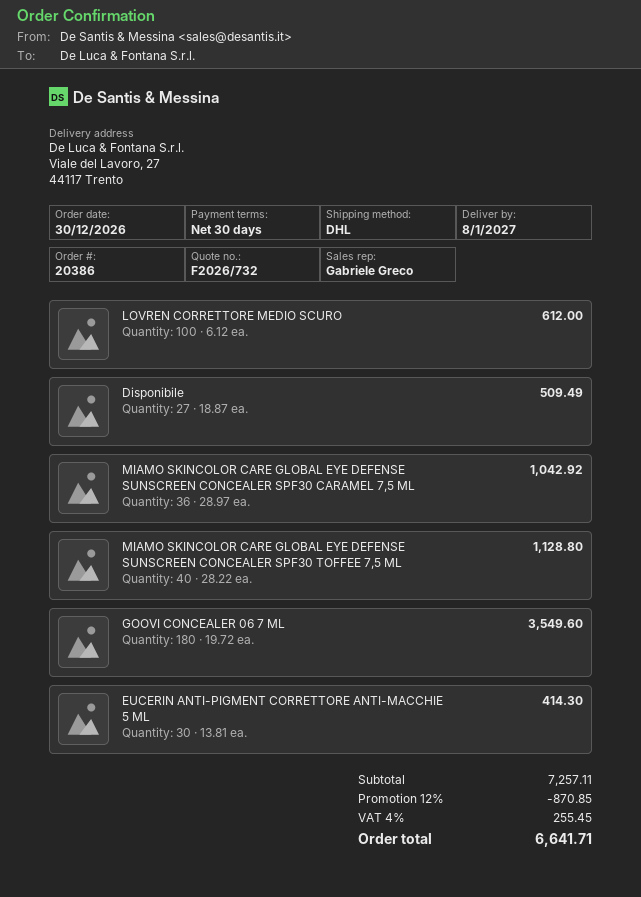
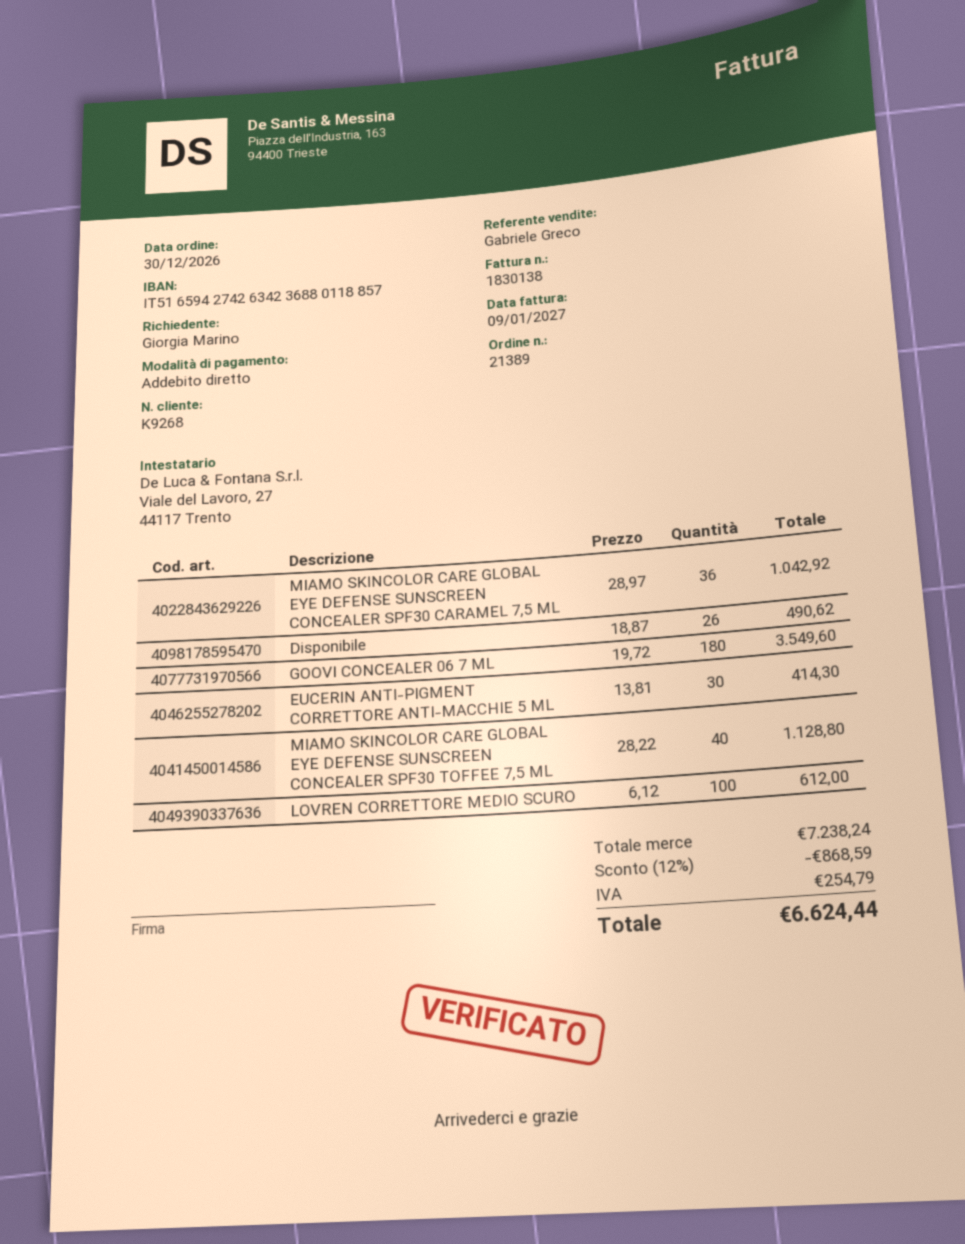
order number: 20386 -> 21389
Disponibile: 27 x 18.87 = 509.49 -> 26 x 18.87 = 490.62
subtotal: 7257.11 -> 7238.24
discount: 12% = 870.85 -> 12% = 868.59
tax: 255.45 -> 254.79
total: 6641.71 -> 6624.44

